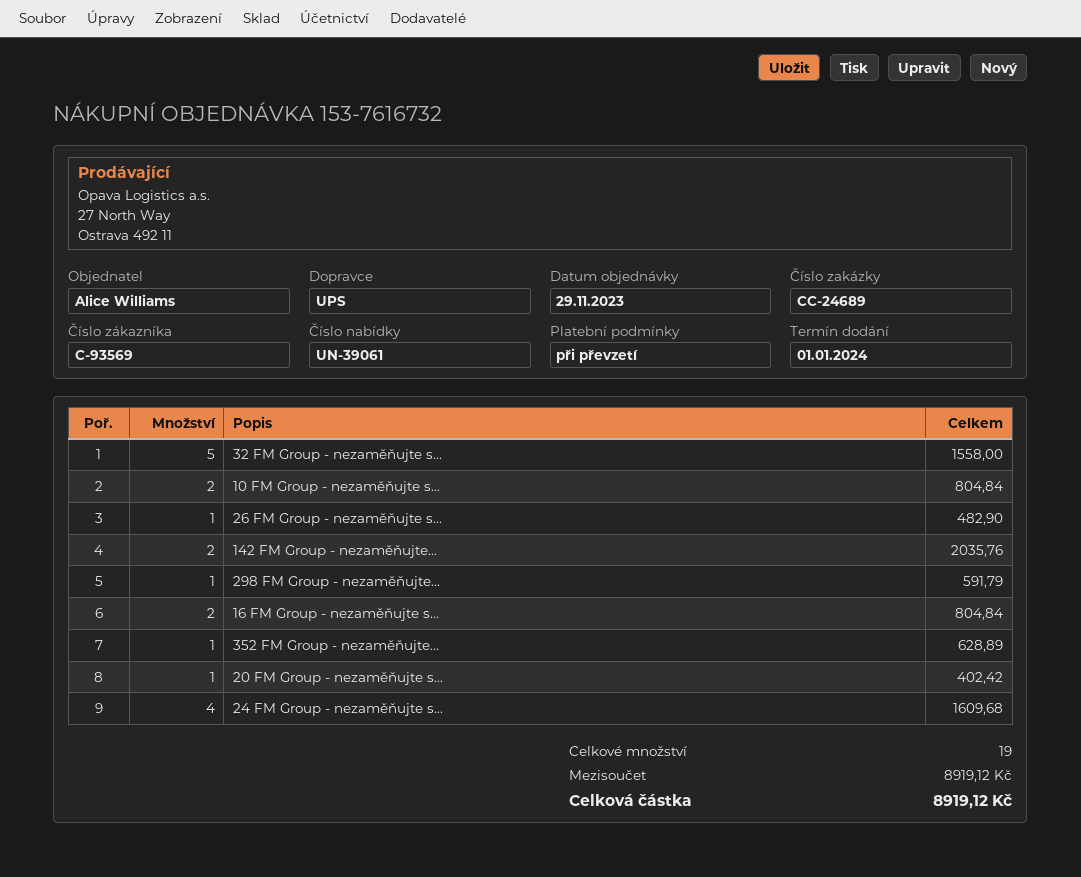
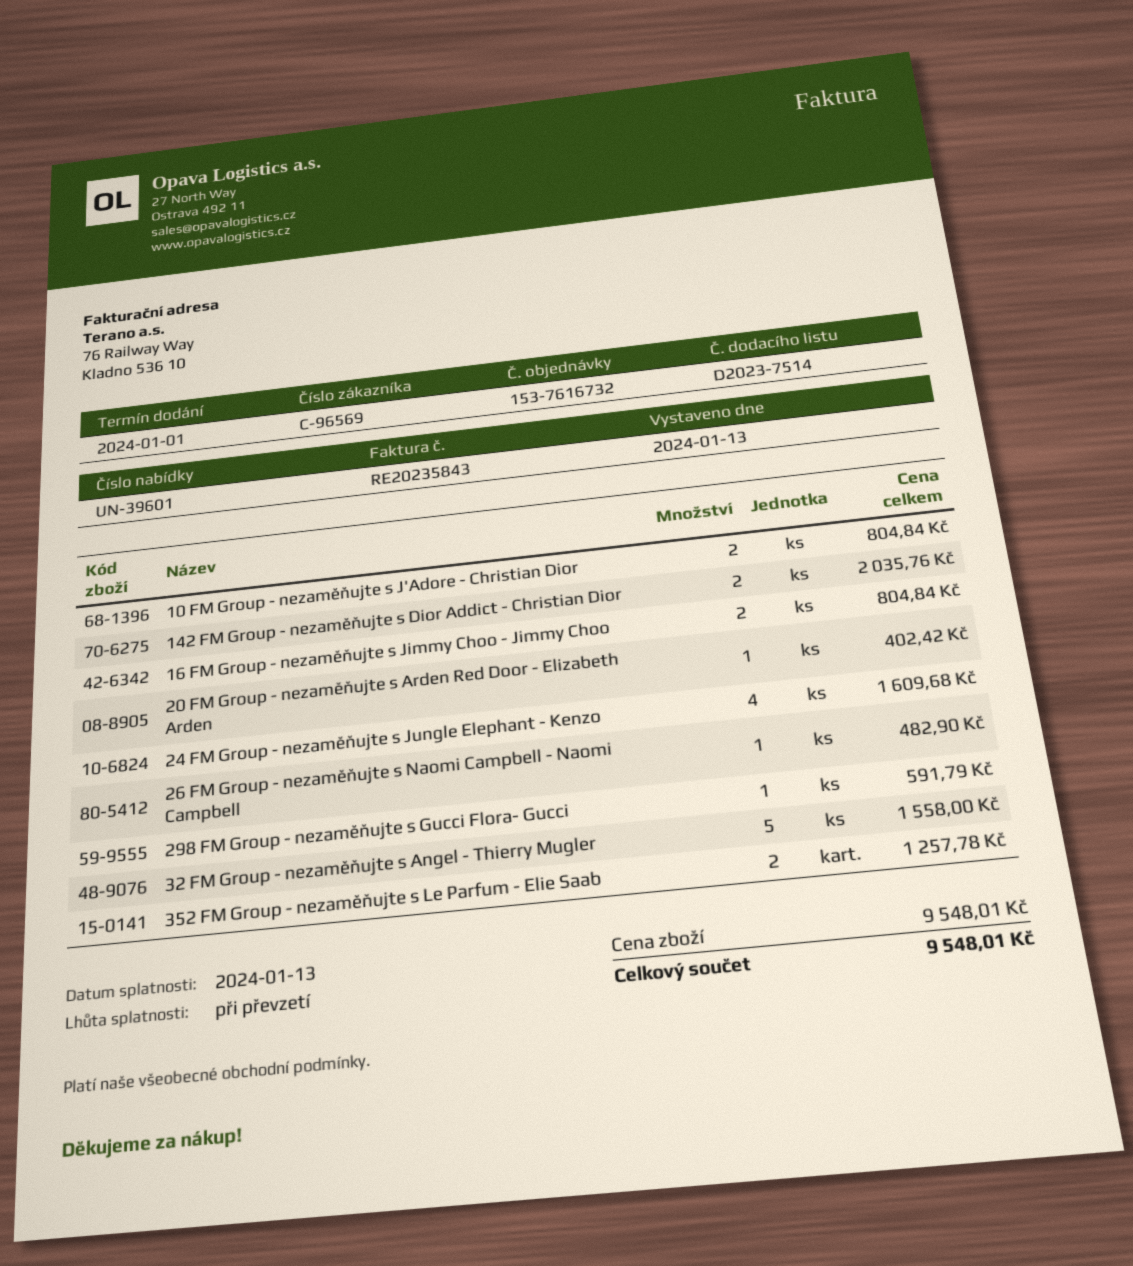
quote number: UN-39061 -> UN-39601
customer number: C-93569 -> C-96569
352 FM Group - nezaměňujte...: 1 for 628.89 -> 2 for 1257.78
subtotal: 8919.12 -> 9548.01
total: 8919.12 -> 9548.01

